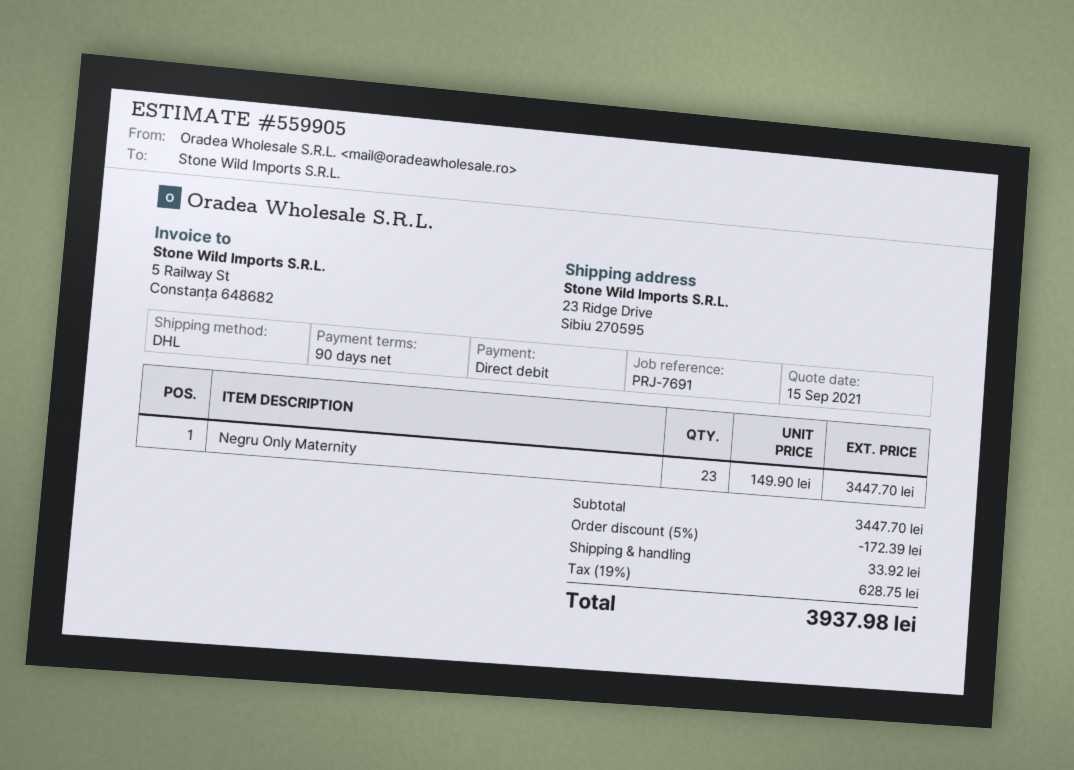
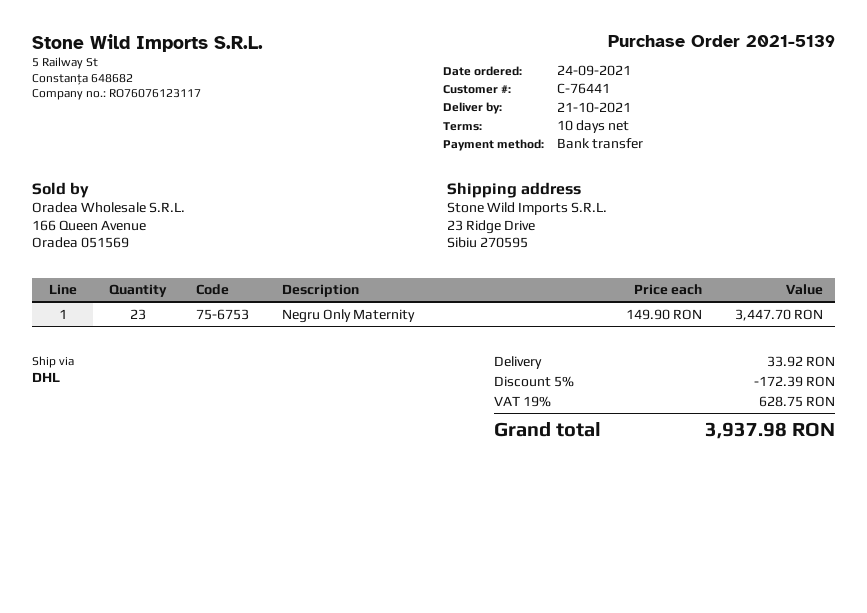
payment terms: 90 days -> 10 days
payment method: direct debit -> bank transfer

